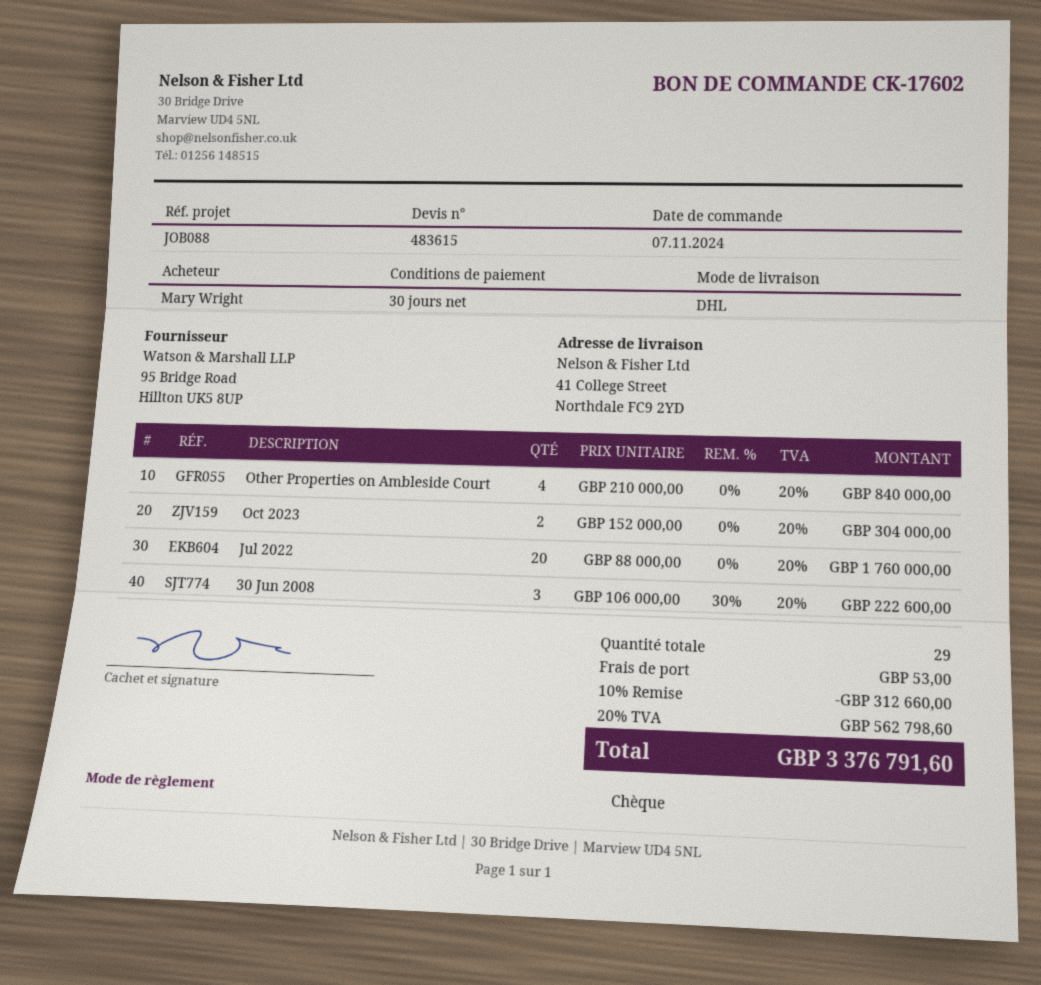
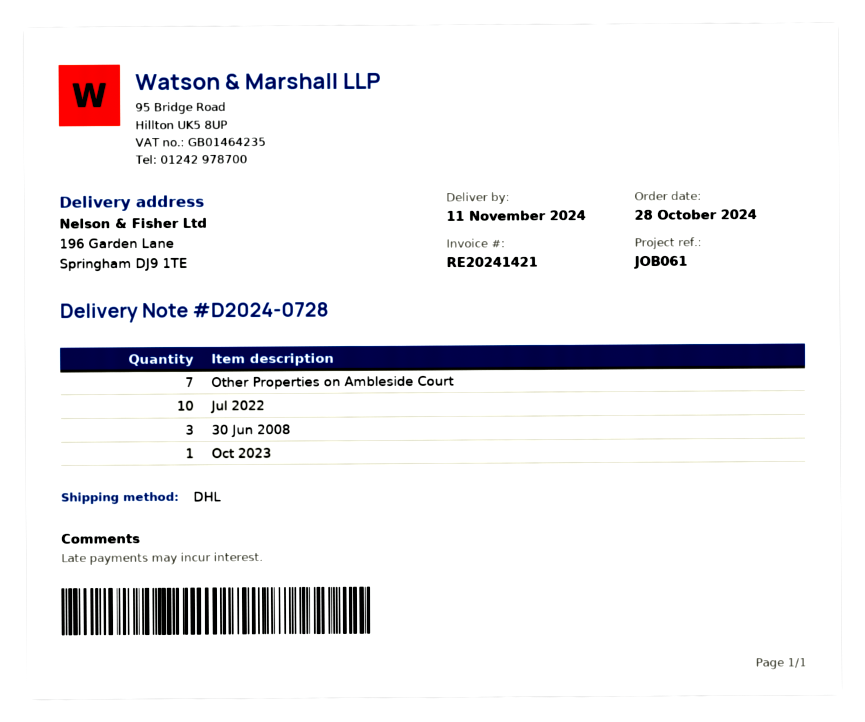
order date: 2024-11-07 -> 2024-10-28
reference: JOB088 -> JOB061
ship to: 41 College Street, Northdale FC9 2YD -> 196 Garden Lane, Springham DJ9 1TE
Other Properties on Ambleside Court: 4 -> 7
Oct 2023: 2 -> 1
Jul 2022: 20 -> 10

